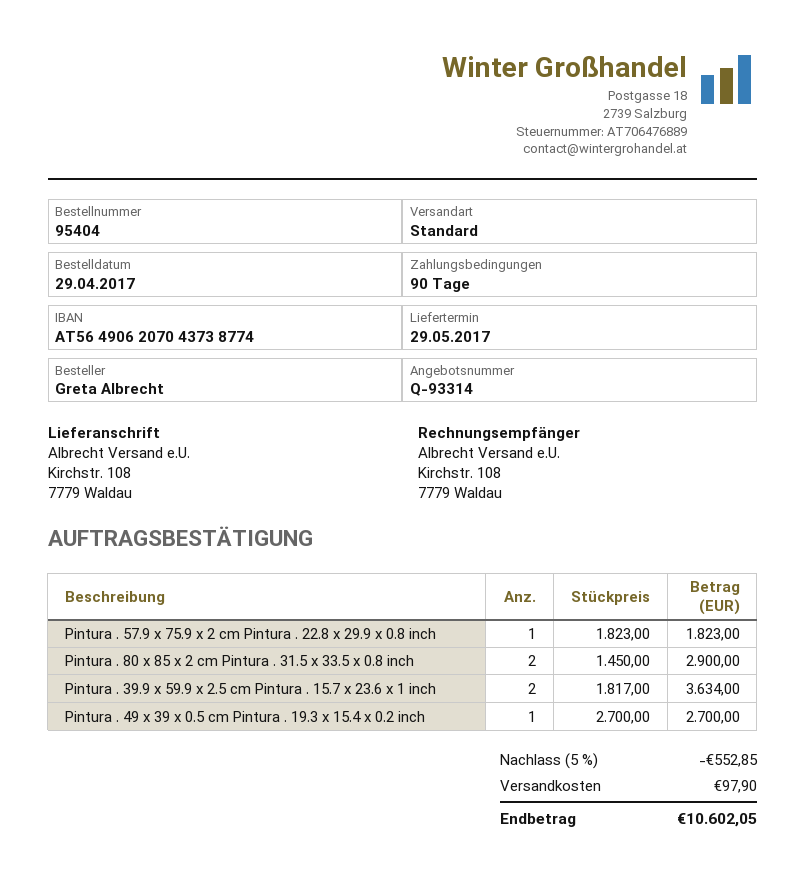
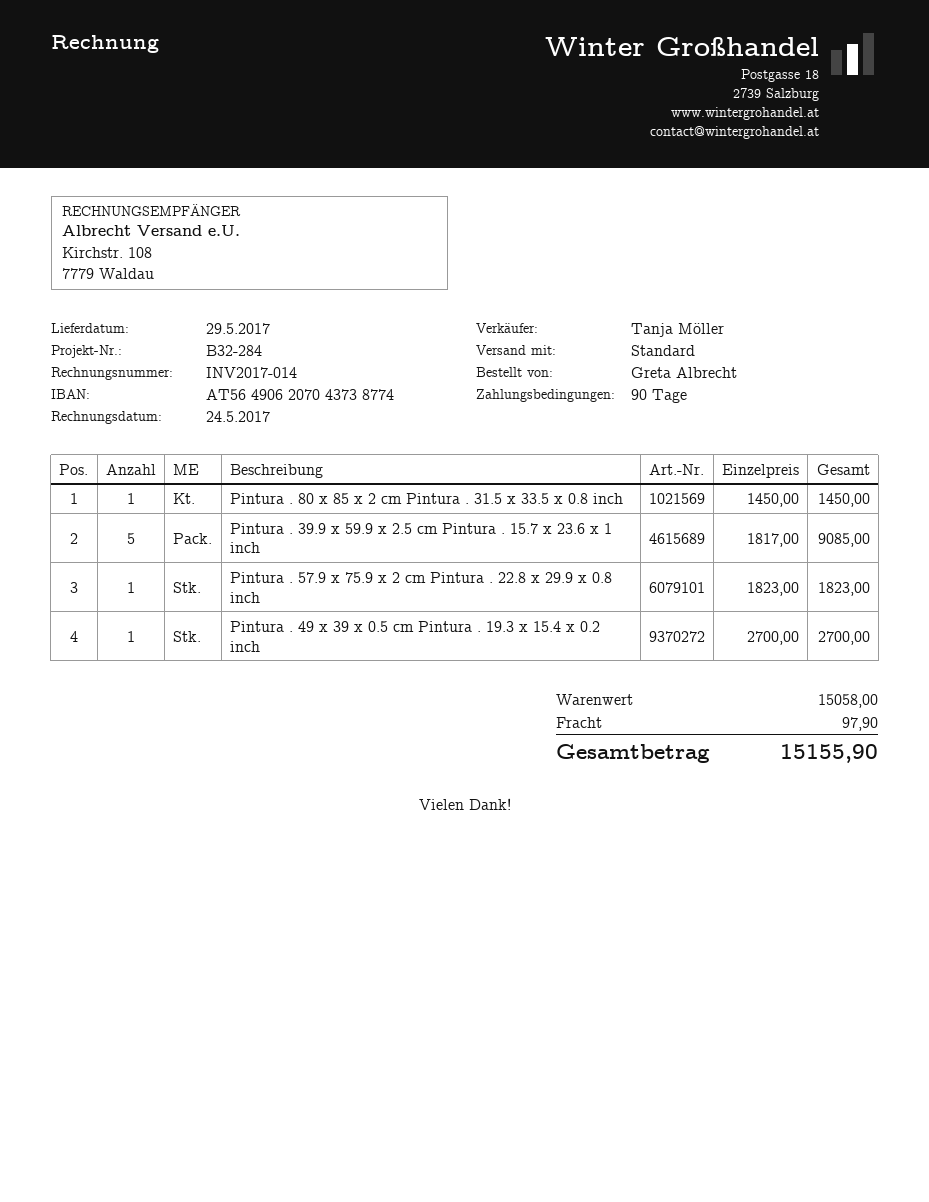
Pintura . 80 x 85 x 2 cm Pintura . 31.5 x 33.5 x 0.8 inch: 2 x 1450.00 = 2900.00 -> 1 x 1450.00 = 1450.00
Pintura . 39.9 x 59.9 x 2.5 cm Pintura . 15.7 x 23.6 x 1 inch: 2 x 1817.00 = 3634.00 -> 5 x 1817.00 = 9085.00
discount: 5% = 552.85 -> none
total: 10602.05 -> 15155.90

